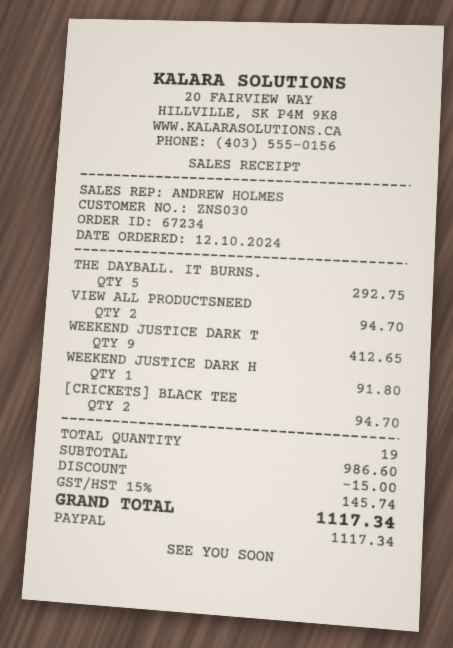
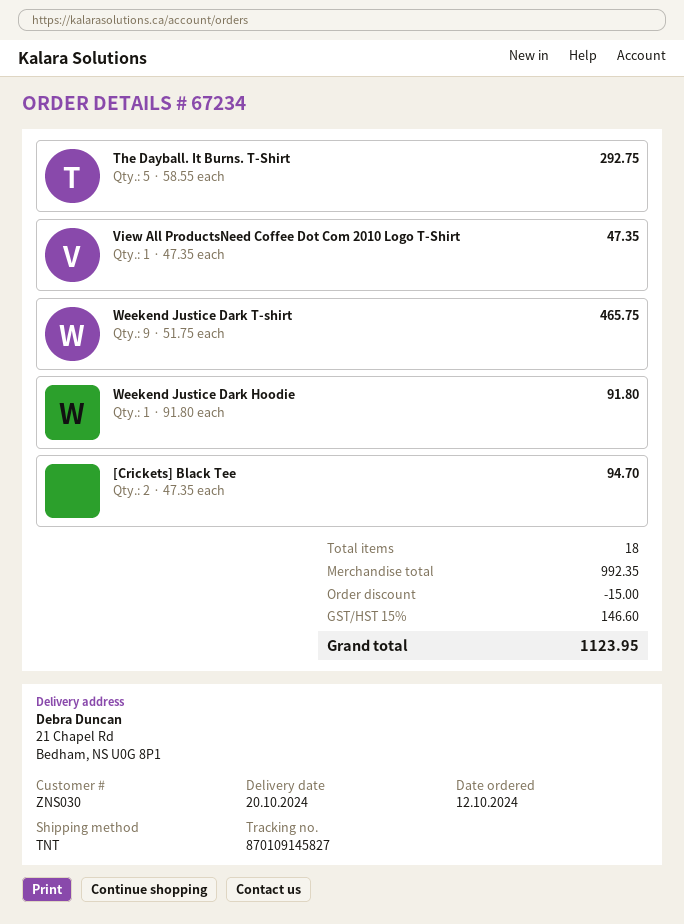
VIEW ALL PRODUCTSNEED: 2 for 94.70 -> 1 for 47.35
WEEKEND JUSTICE DARK T: 9 for 412.65 -> 9 for 465.75
total quantity: 19 -> 18
subtotal: 986.60 -> 992.35
tax: 15% = 145.74 -> 15% = 146.60
total: 1117.34 -> 1123.95

